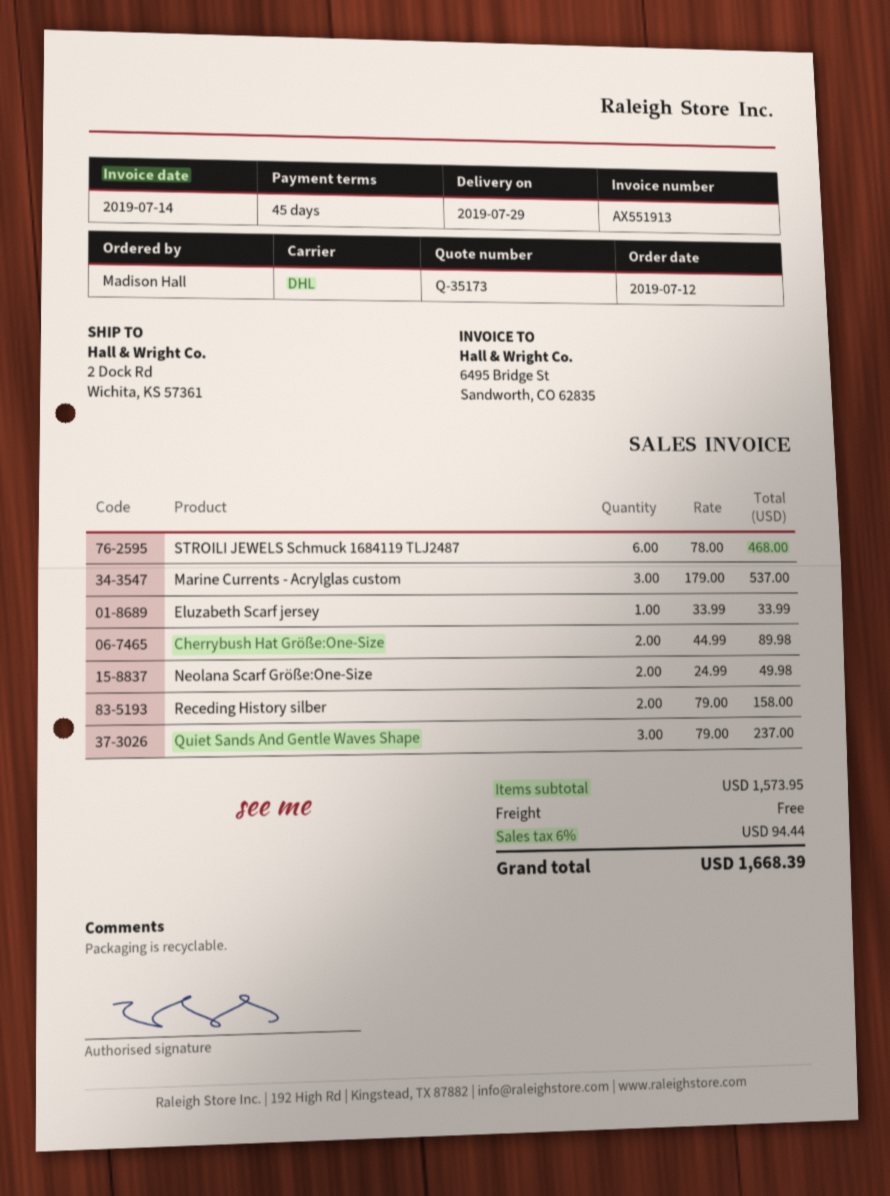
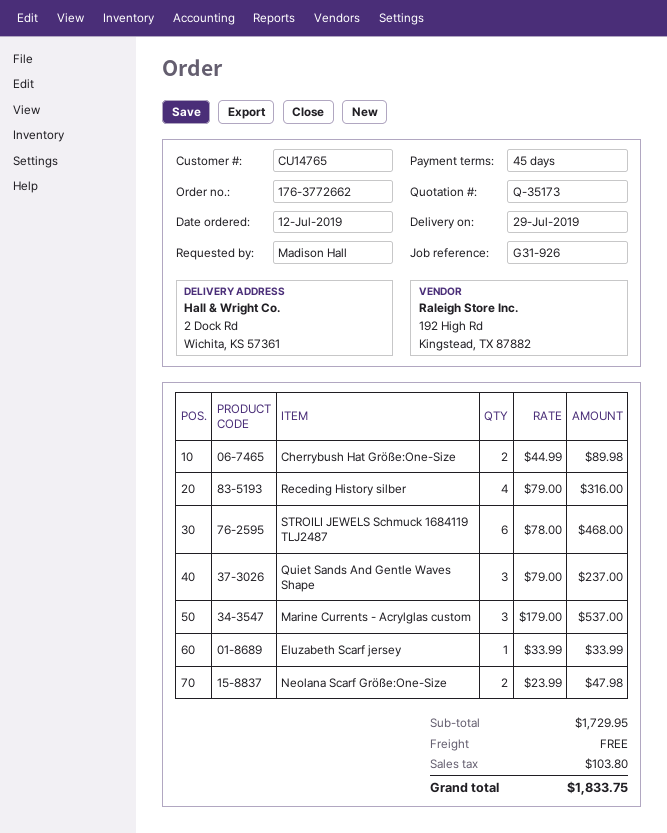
Neolana Scarf Größe:One-Size: 2 x 24.99 = 49.98 -> 2 x 23.99 = 47.98
Receding History silber: 2 x 79.00 = 158.00 -> 4 x 79.00 = 316.00
subtotal: 1573.95 -> 1729.95
tax: 94.44 -> 103.80
total: 1668.39 -> 1833.75

